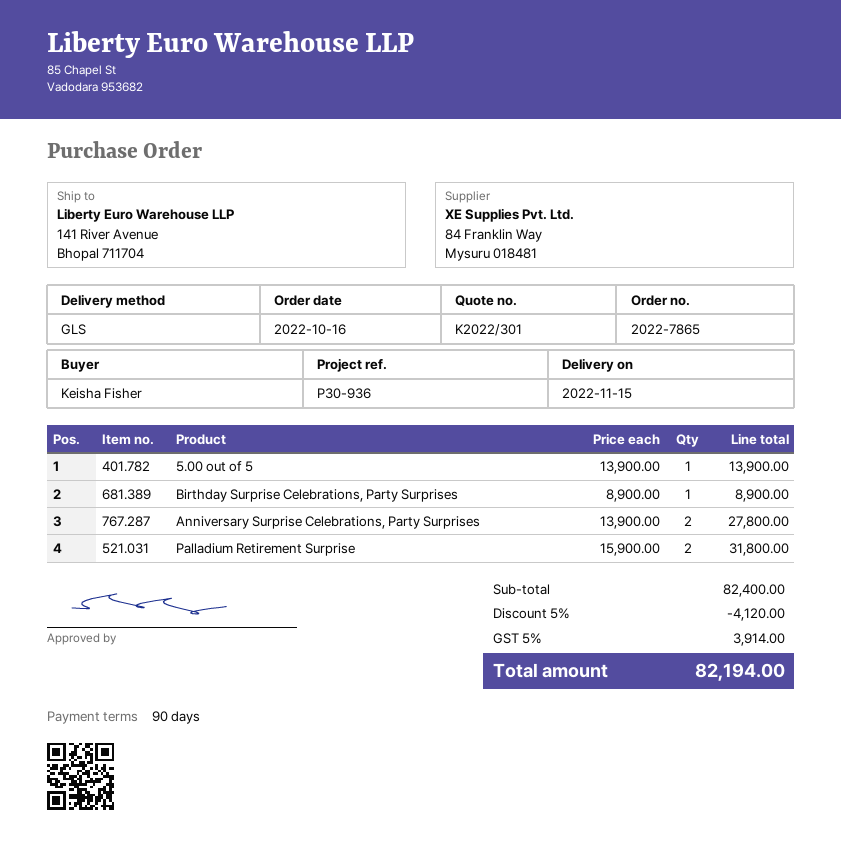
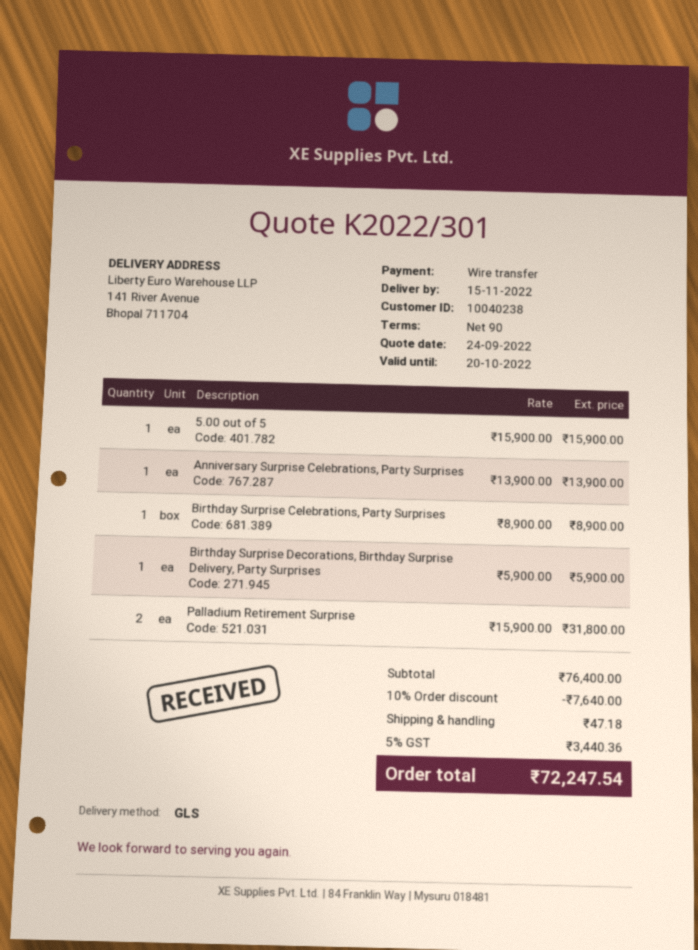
5.00 out of 5: 1 x 13900.00 = 13900.00 -> 1 x 15900.00 = 15900.00
Anniversary Surprise Celebrations, Party Surprises: 2 x 13900.00 = 27800.00 -> 1 x 13900.00 = 13900.00
Birthday Surprise Decorations, Birthday Surprise Delivery, Party Surprises: none -> 1 x 5900.00 = 5900.00
subtotal: 82400.00 -> 76400.00
discount: 5% = 4120.00 -> 10% = 7640.00
shipping: none -> 47.18
tax: 5% = 3914.00 -> 5% = 3440.36
total: 82194.00 -> 72247.54

